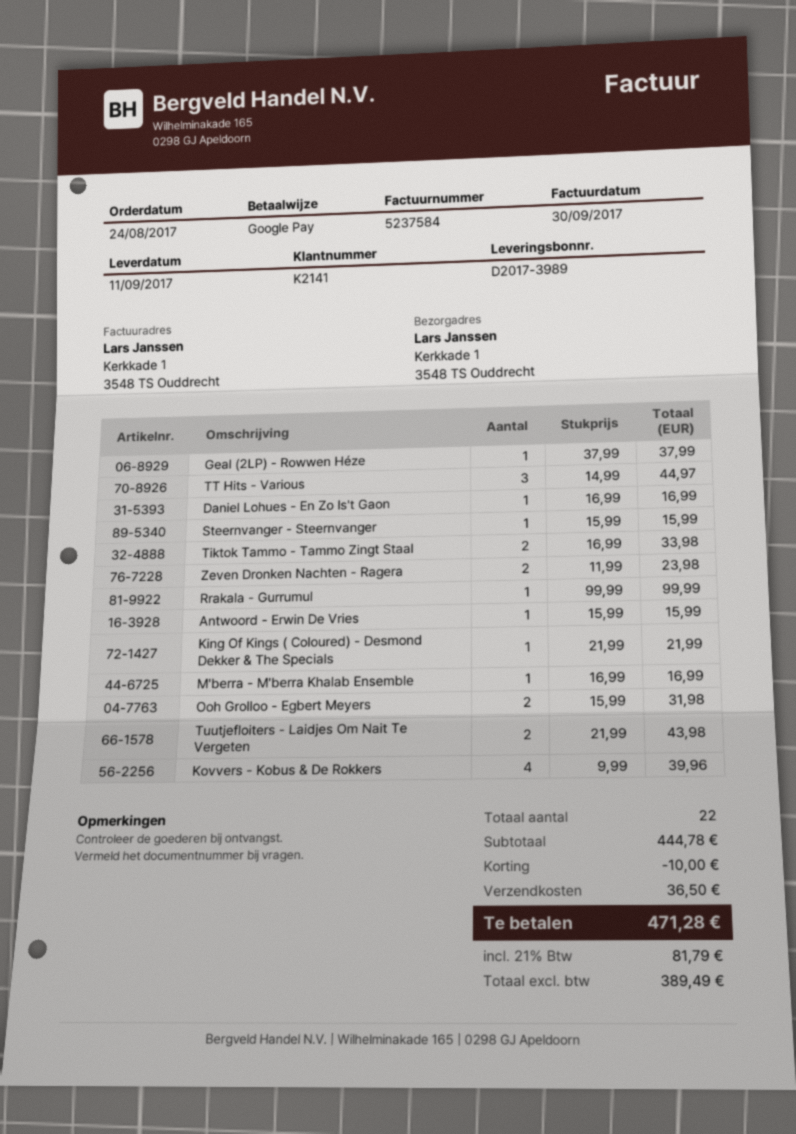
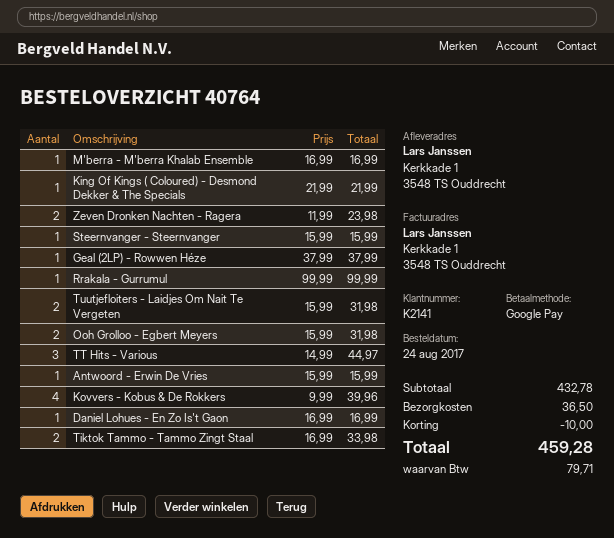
Tuutjefloiters - Laidjes Om Nait Te Vergeten: 2 x 21.99 = 43.98 -> 2 x 15.99 = 31.98
subtotal: 444.78 -> 432.78
tax: 81.79 -> 79.71
total: 471.28 -> 459.28

